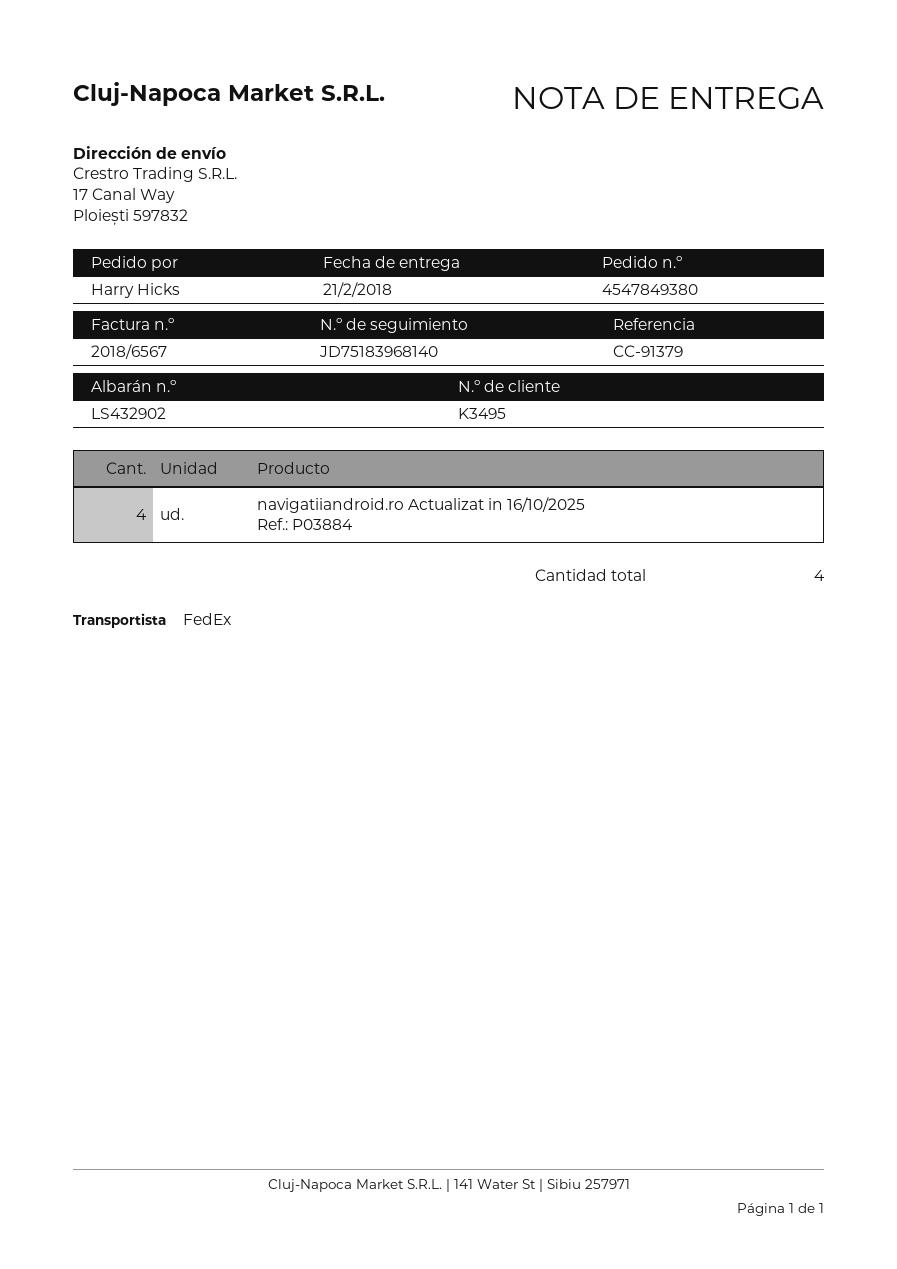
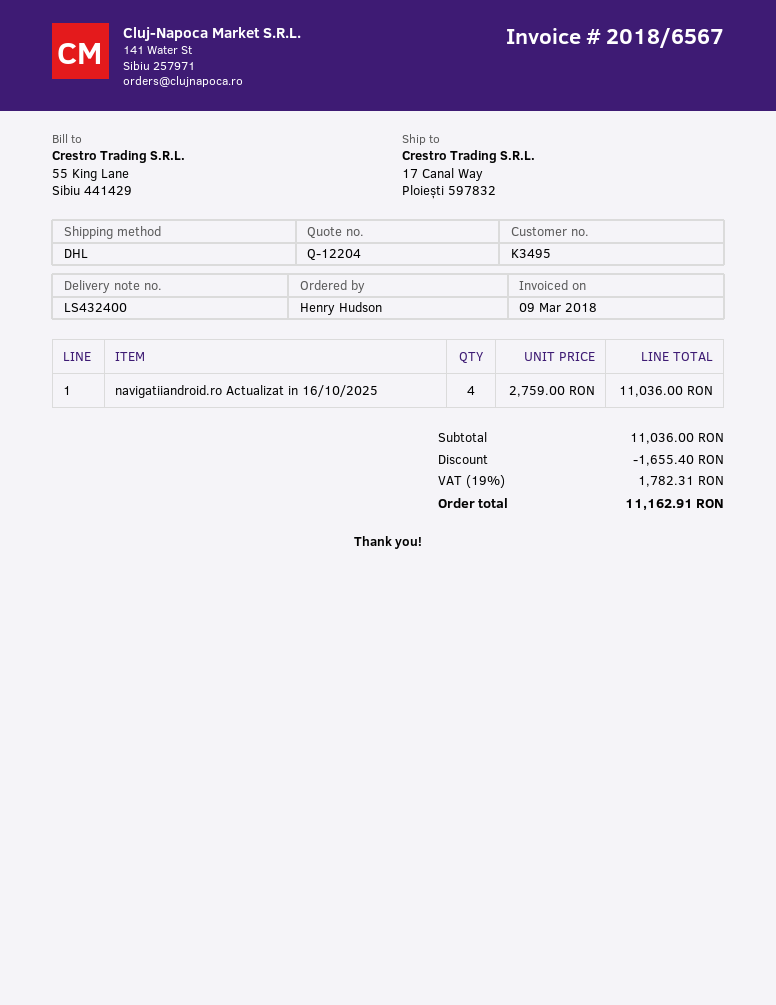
delivery note number: LS432902 -> LS432400
ordered by: Harry Hicks -> Henry Hudson
shipping method: FedEx -> DHL

